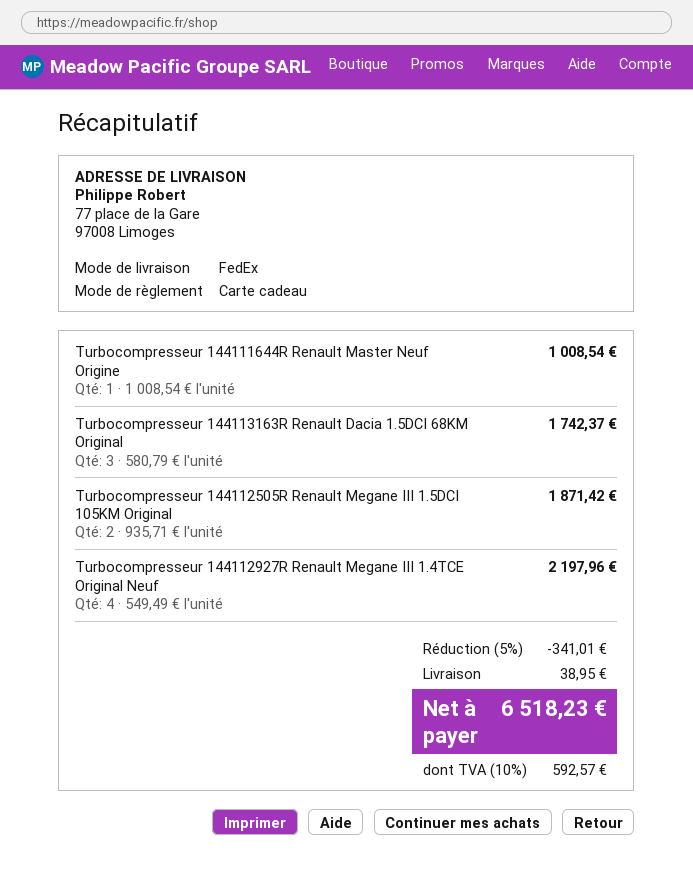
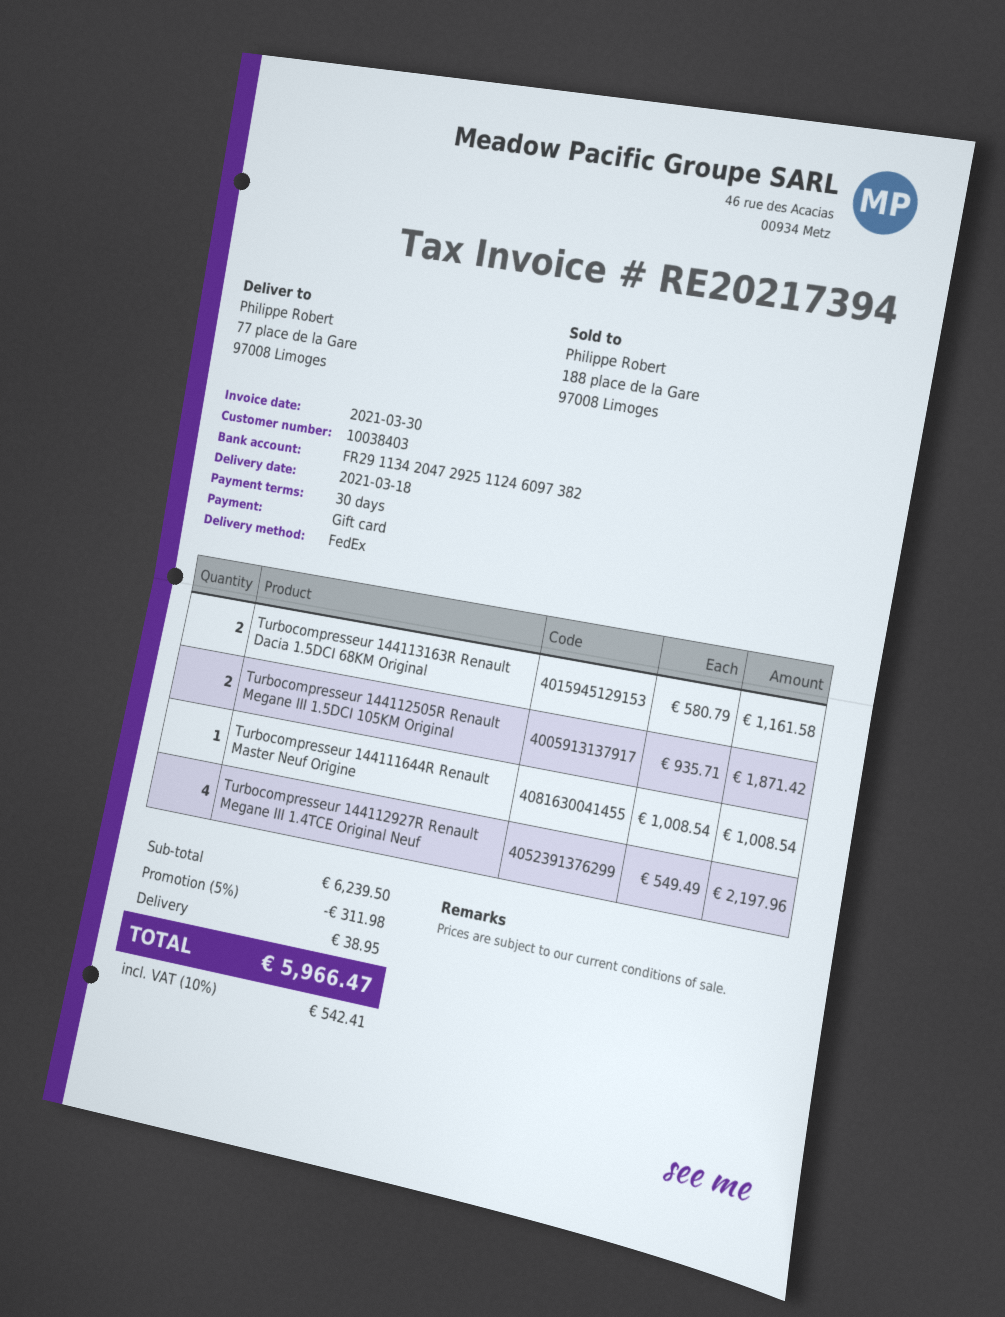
Turbocompresseur 144113163R Renault Dacia 1.5DCI 68KM Original: 3 x 580.79 = 1742.37 -> 2 x 580.79 = 1161.58
discount: 5% = 341.01 -> 5% = 311.98
tax: 10% = 592.57 -> 10% = 542.41
total: 6518.23 -> 5966.47

